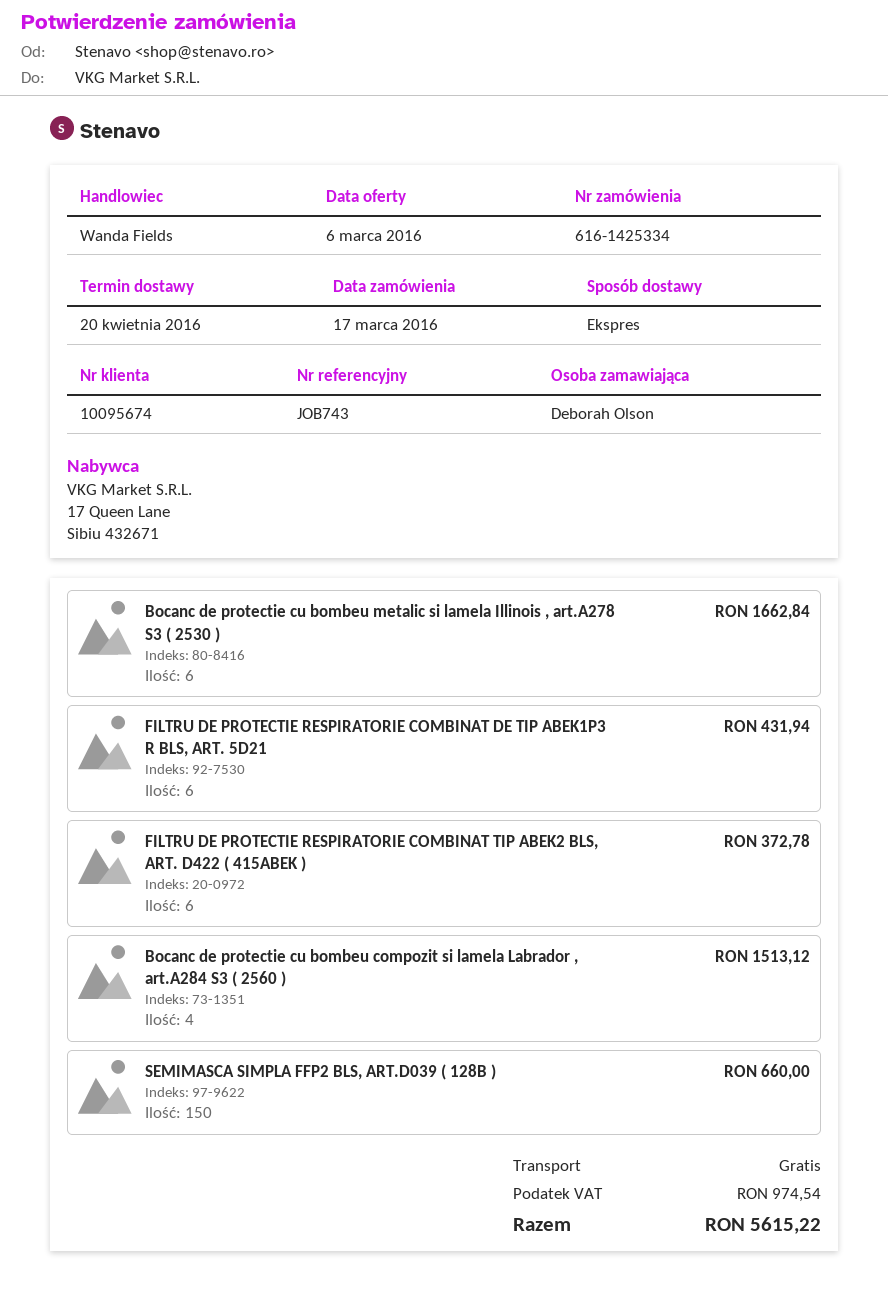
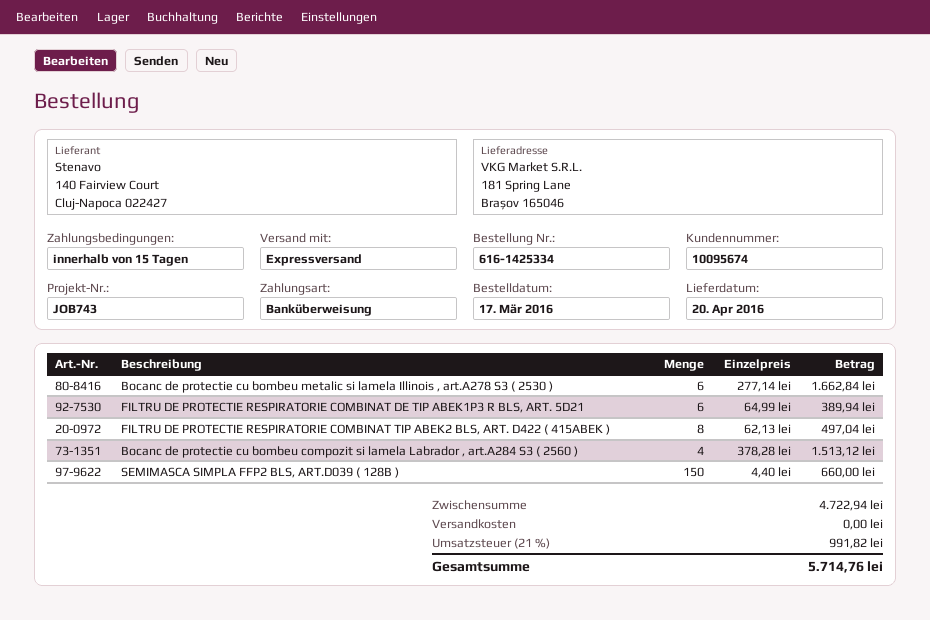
FILTRU DE PROTECTIE RESPIRATORIE COMBINAT DE TIP ABEK1P3 R BLS, ART. 5D21: 6 for 431.94 -> 6 for 389.94
FILTRU DE PROTECTIE RESPIRATORIE COMBINAT TIP ABEK2 BLS, ART. D422 ( 415ABEK ): 6 for 372.78 -> 8 for 497.04
tax: 974.54 -> 991.82
total: 5615.22 -> 5714.76

